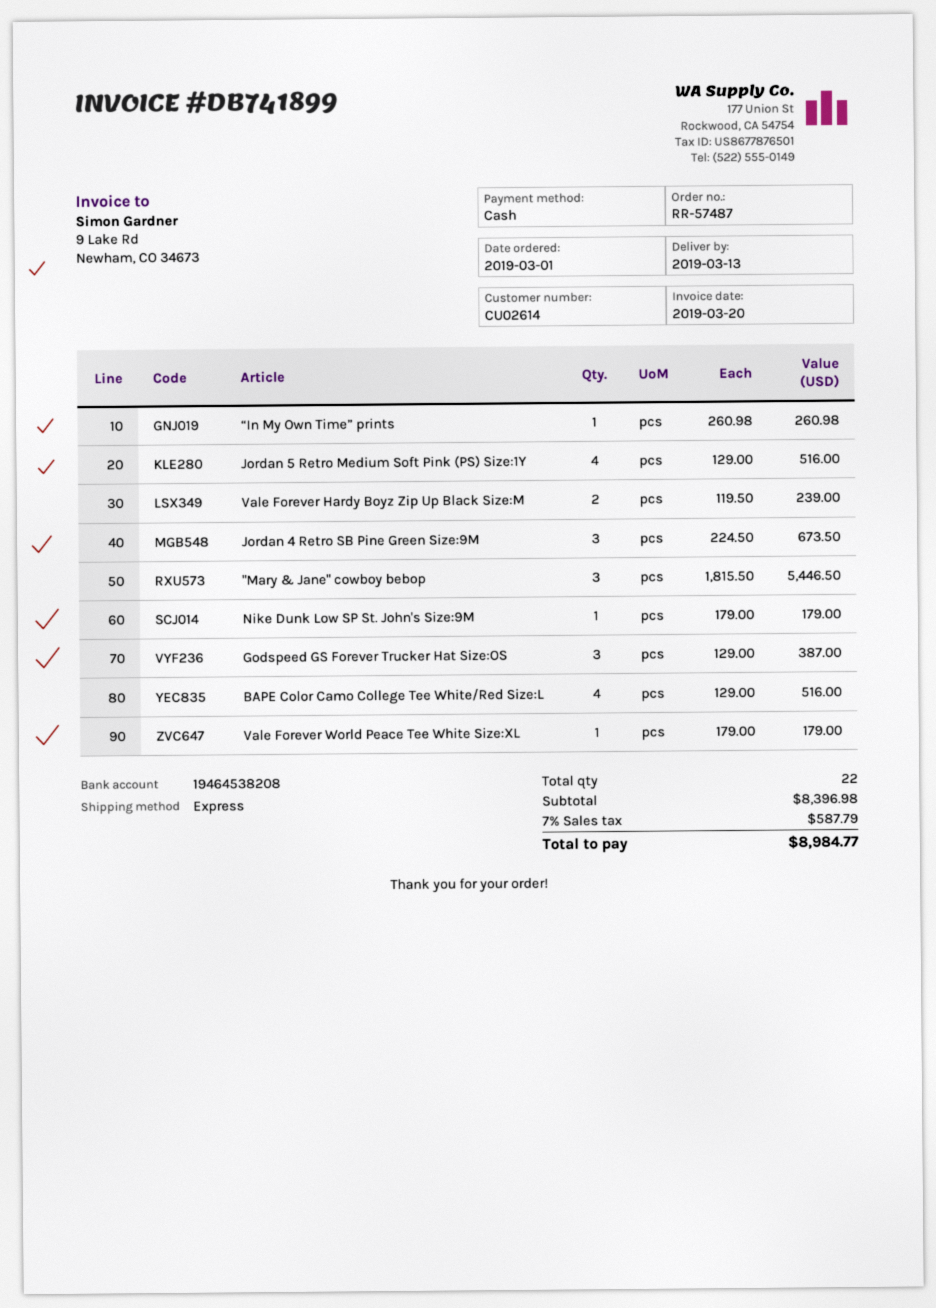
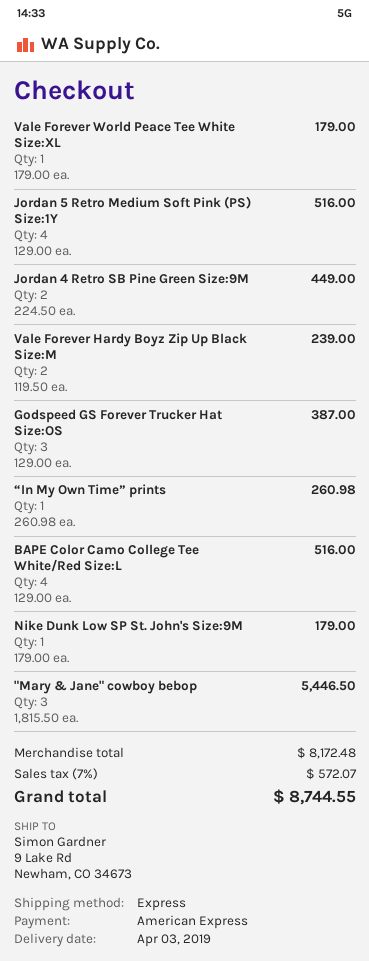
delivery date: 2019-03-13 -> 2019-04-03
payment method: cash -> American Express
Jordan 4 Retro SB Pine Green Size:9M: 3 x 224.50 = 673.50 -> 2 x 224.50 = 449.00
subtotal: 8396.98 -> 8172.48
tax: 7% = 587.79 -> 7% = 572.07
total: 8984.77 -> 8744.55

